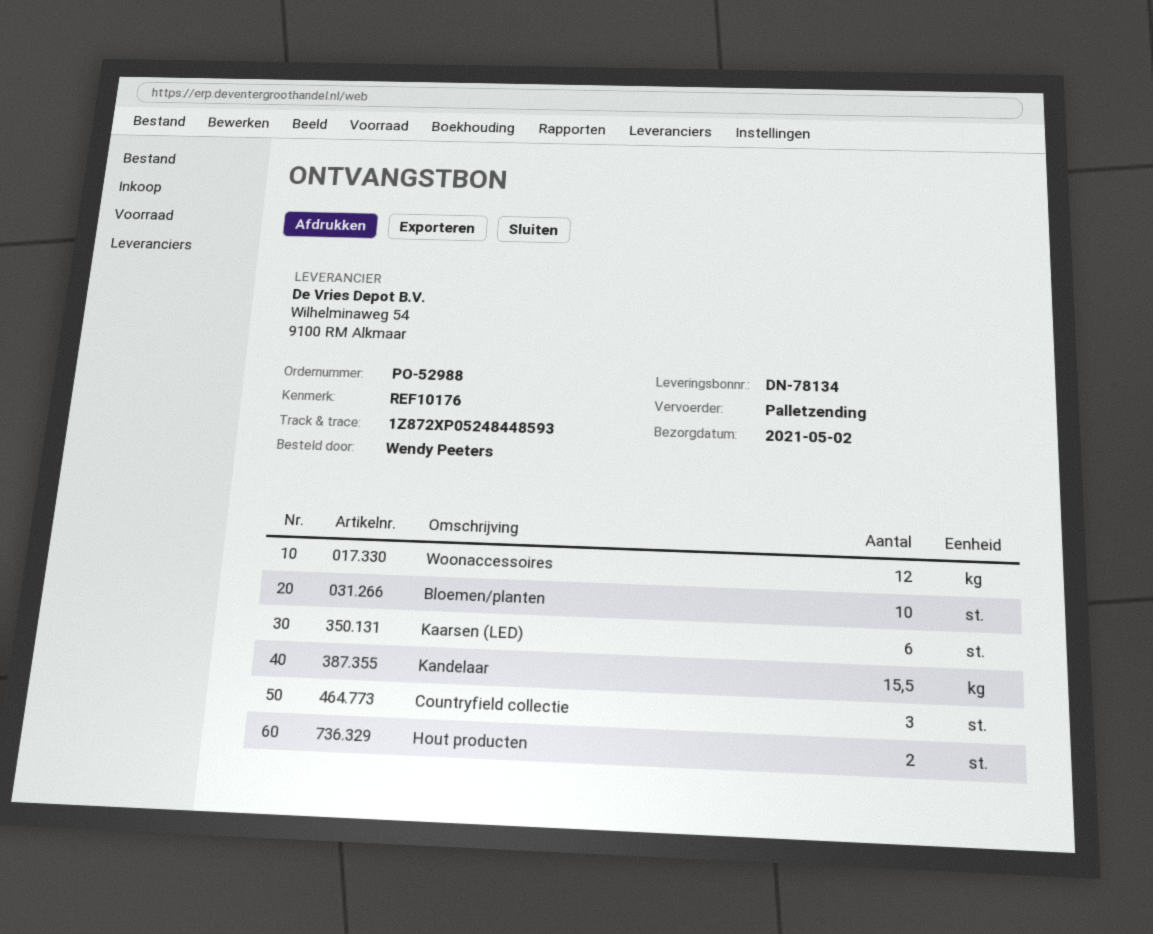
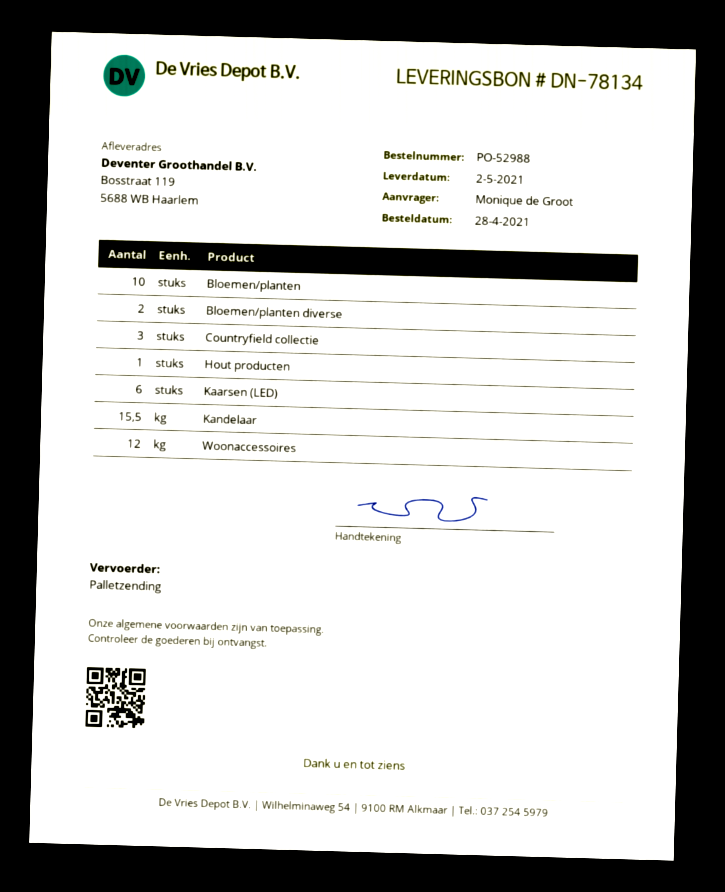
ordered by: Wendy Peeters -> Monique de Groot
Hout producten: 2 -> 1
Bloemen/planten diverse: none -> 2

